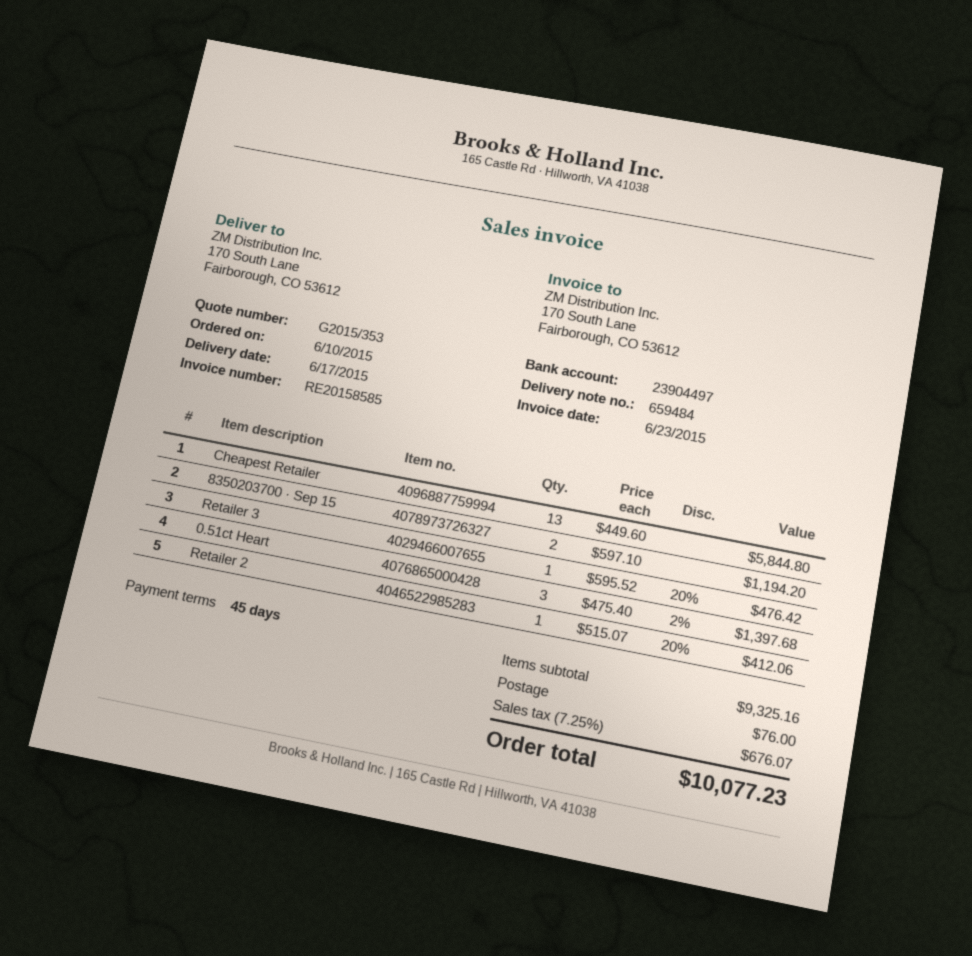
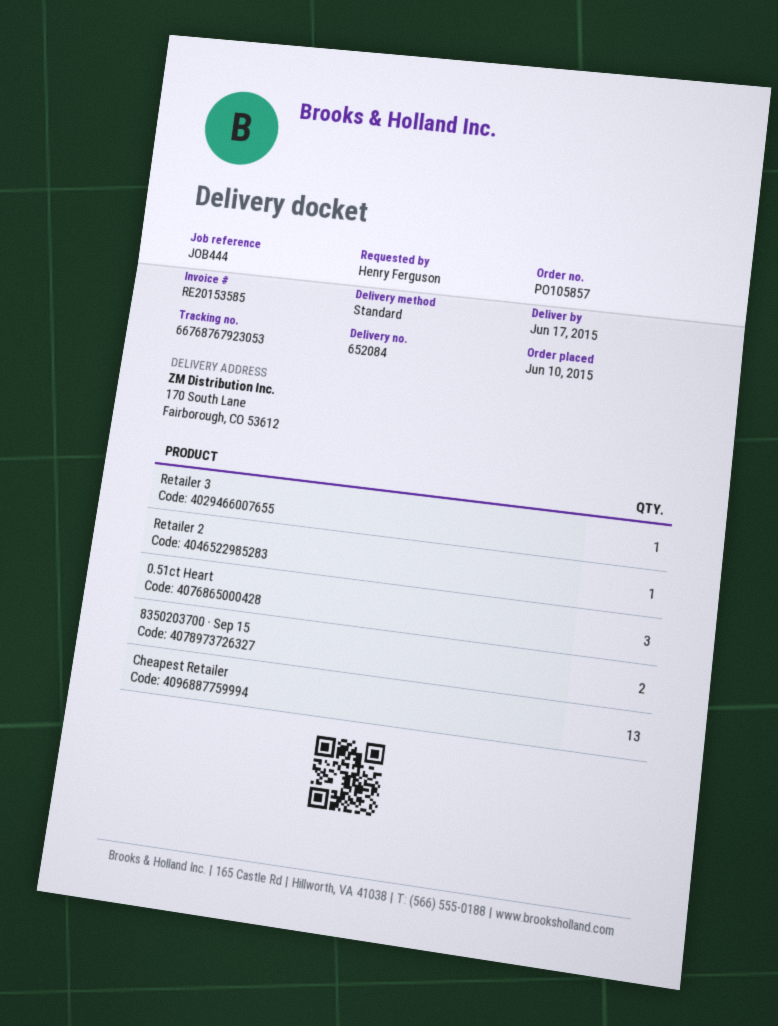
delivery note number: 659484 -> 652084
invoice number: RE20158585 -> RE20153585

